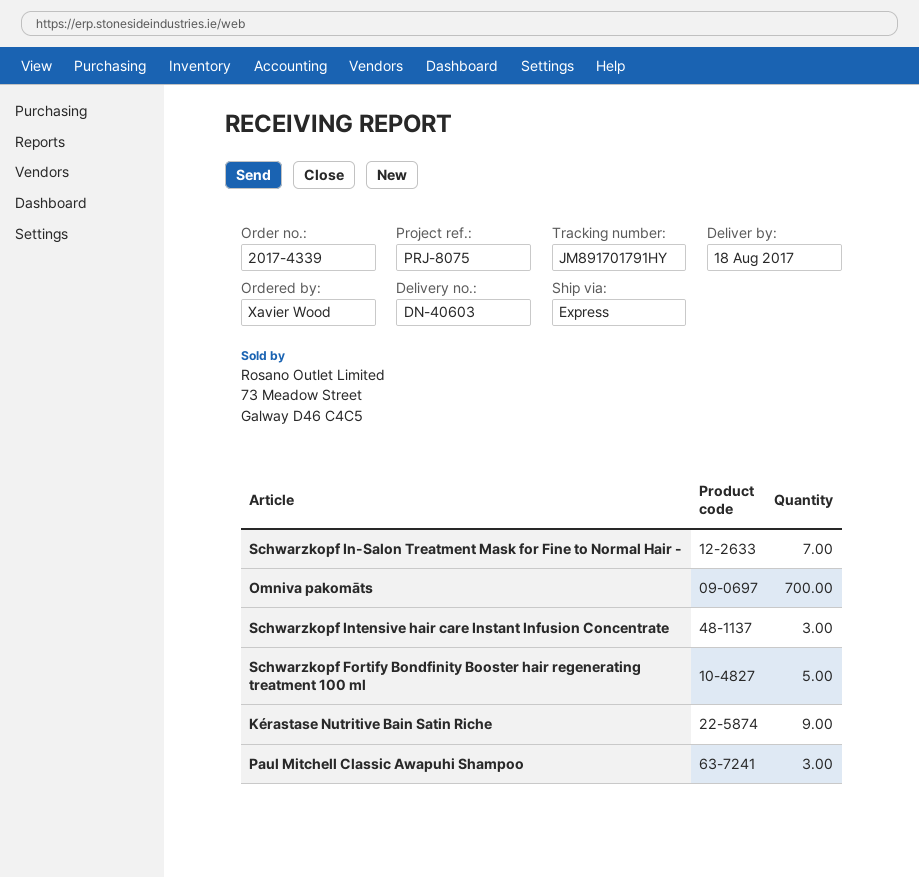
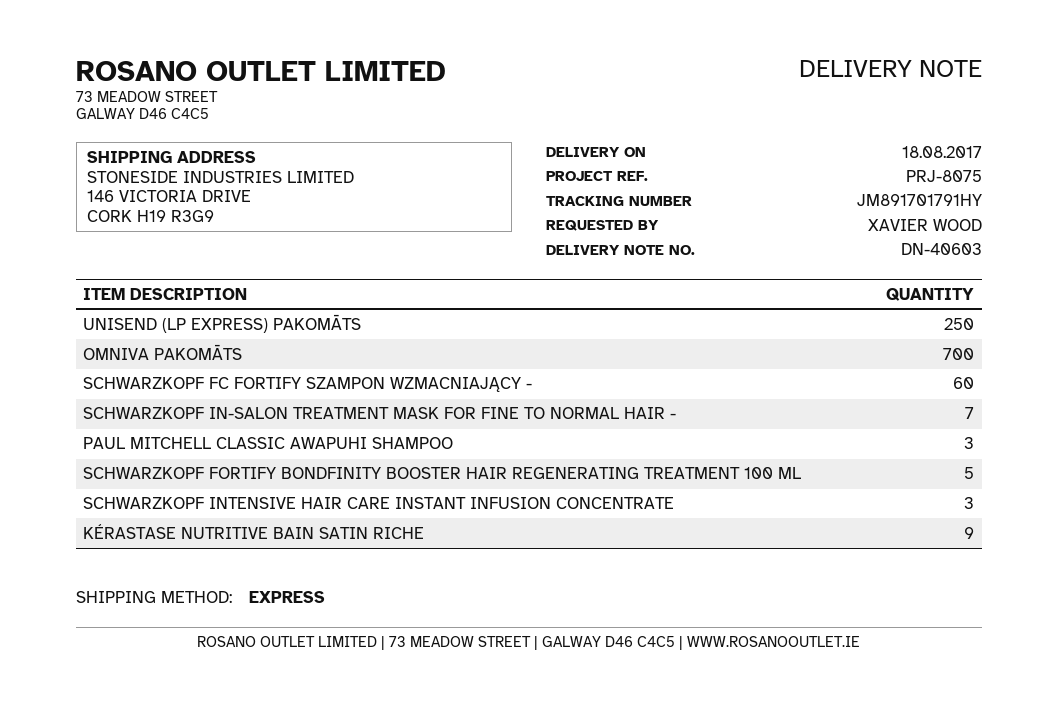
UNISEND (LP EXPRESS) PAKOMĀTS: none -> 250
SCHWARZKOPF FC FORTIFY SZAMPON WZMACNIAJĄCY -: none -> 60

